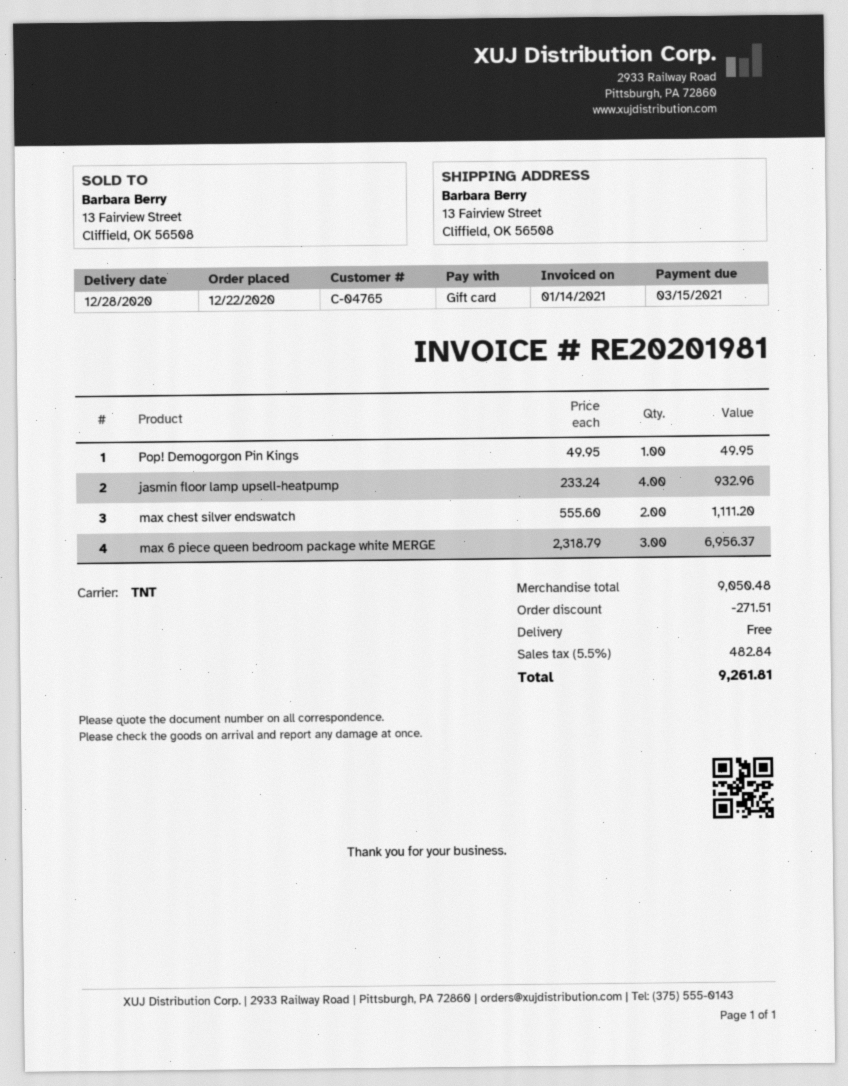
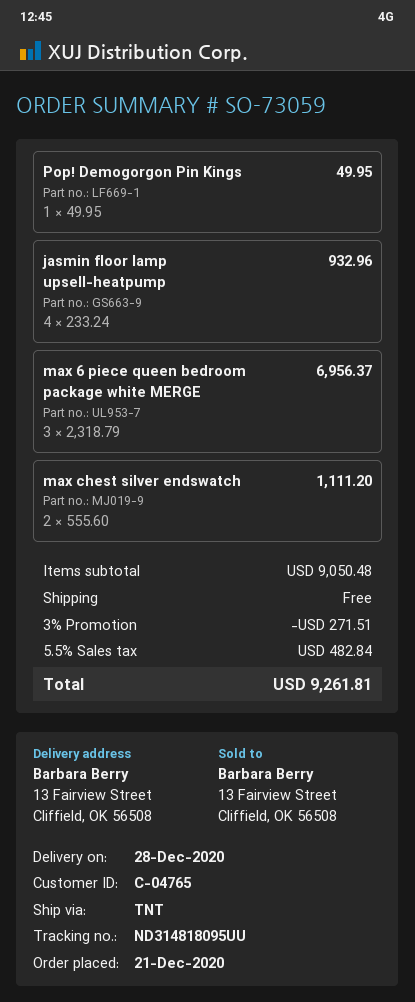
order date: 2020-12-22 -> 2020-12-21

